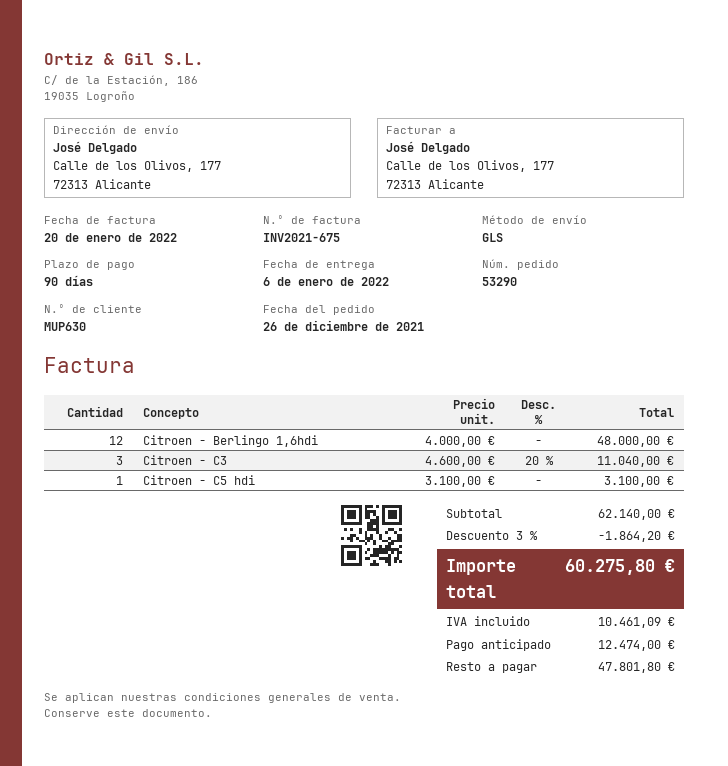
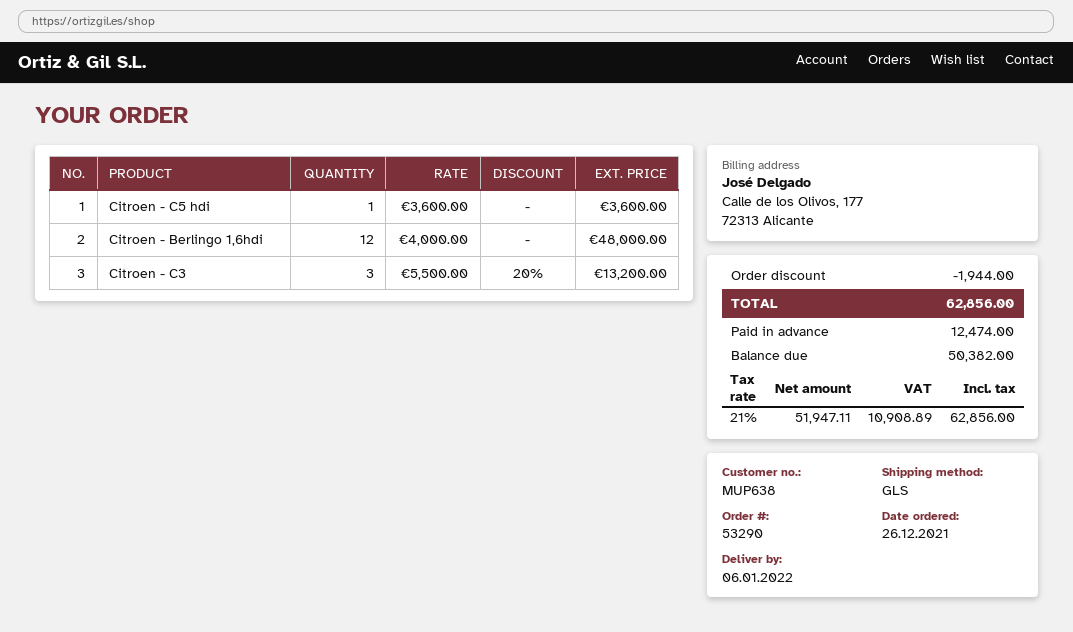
customer number: MUP630 -> MUP638
Citroen - C3: 3 x 4600.00 - 20% = 11040.00 -> 3 x 5500.00 - 20% = 13200.00
Citroen - C5 hdi: 1 x 3100.00 = 3100.00 -> 1 x 3600.00 = 3600.00
discount: 1864.20 -> 1944.00
tax: 10461.09 -> 10908.89
total: 60275.80 -> 62856.00
balance: 47801.80 -> 50382.00

